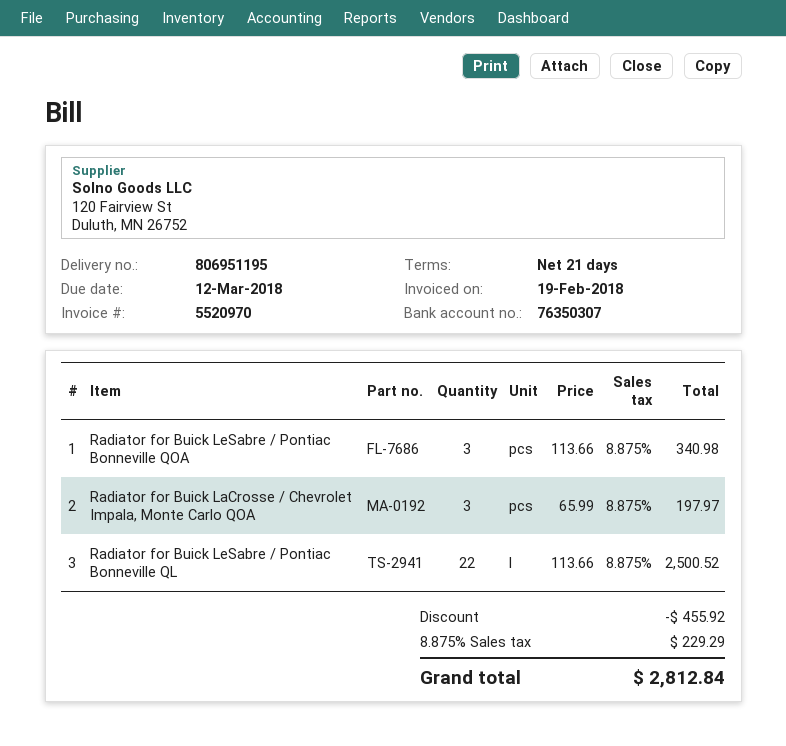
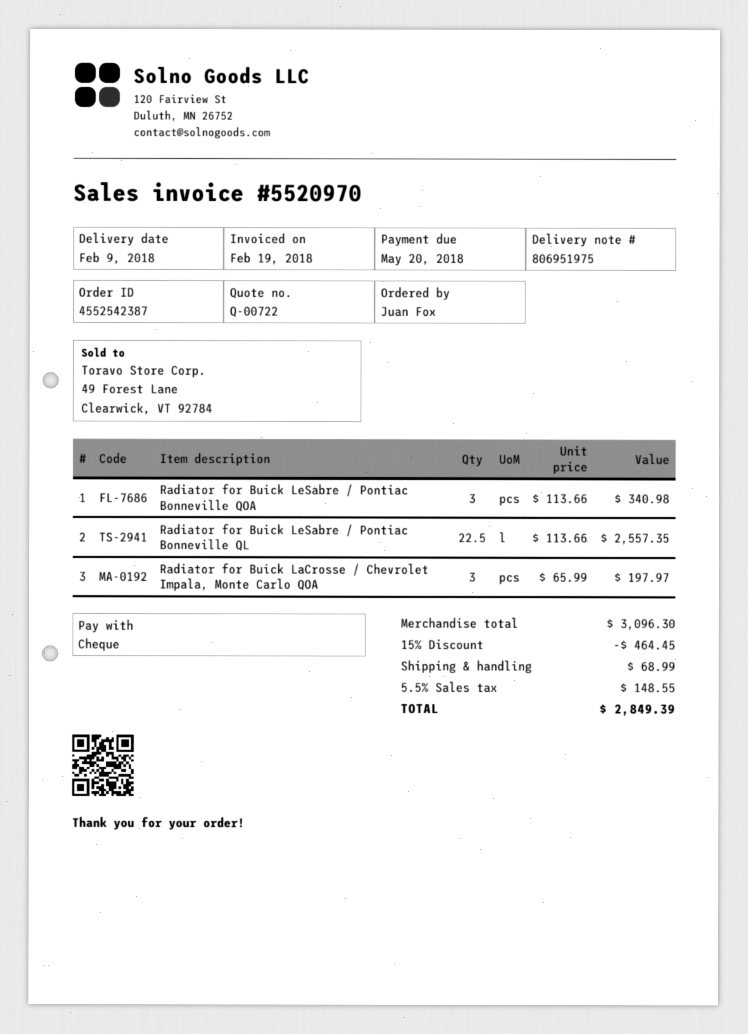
delivery note number: 806951195 -> 806951975
due date: 2018-03-12 -> 2018-05-20
Radiator for Buick LeSabre / Pontiac Bonneville QL: 22 x 113.66 = 2500.52 -> 22.5 x 113.66 = 2557.35
discount: 455.92 -> 464.45
shipping: none -> 68.99
tax: 8.875% = 229.29 -> 5.5% = 148.55
total: 2812.84 -> 2849.39

